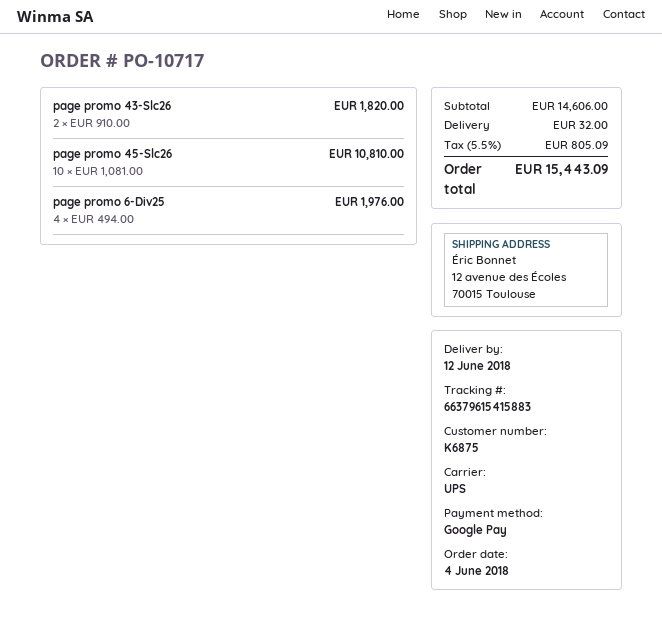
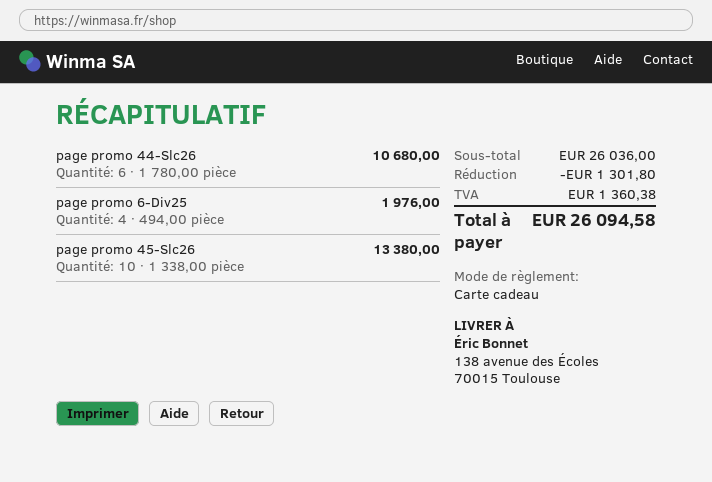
payment method: Google Pay -> gift card
ship to: 12 avenue des Écoles, 70015 Toulouse -> 138 avenue des Écoles, 70015 Toulouse
page promo 43-Slc26: 2 x 910.00 = 1820.00 -> none
page promo 45-Slc26: 10 x 1081.00 = 10810.00 -> 10 x 1338.00 = 13380.00
page promo 44-Slc26: none -> 6 x 1780.00 = 10680.00
subtotal: 14606.00 -> 26036.00
discount: none -> 1301.80
shipping: 32.00 -> none
tax: 805.09 -> 1360.38
total: 15443.09 -> 26094.58

